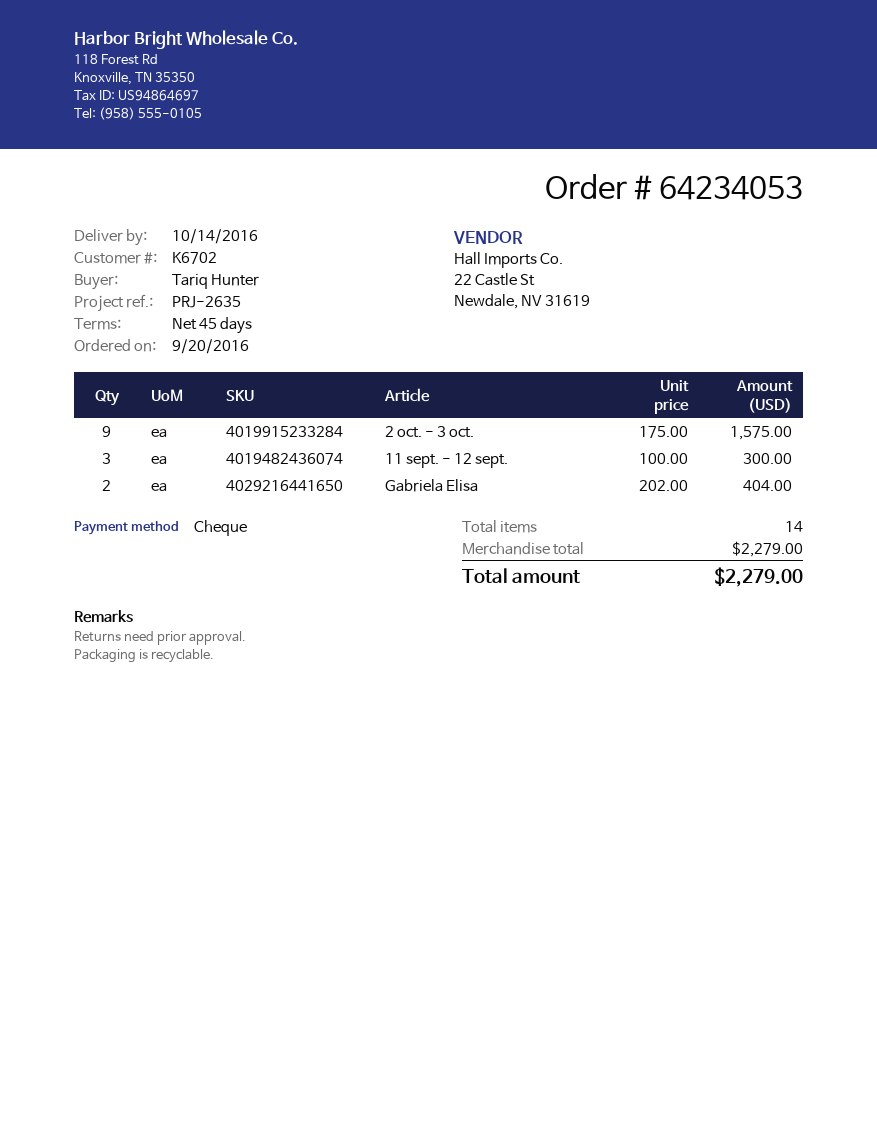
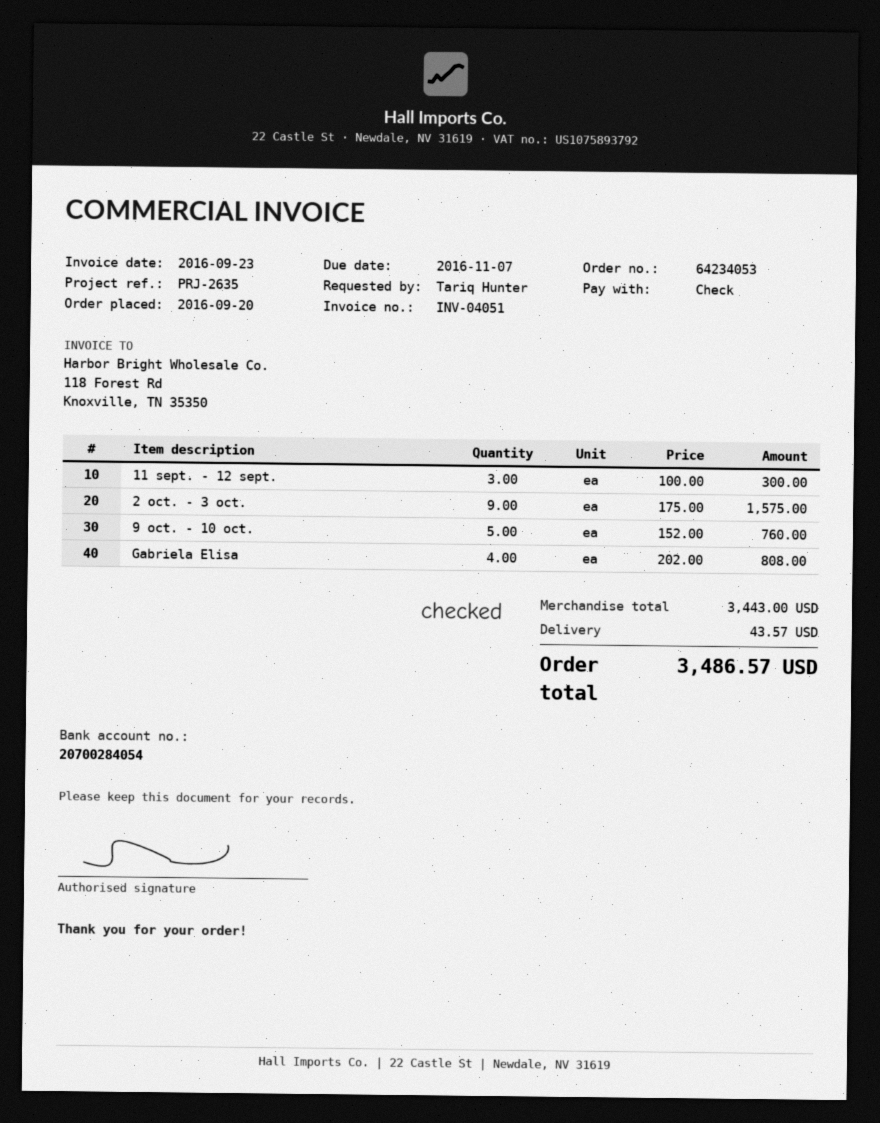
Gabriela Elisa: 2 x 202.00 = 404.00 -> 4 x 202.00 = 808.00
9 oct. - 10 oct.: none -> 5 x 152.00 = 760.00
subtotal: 2279.00 -> 3443.00
shipping: none -> 43.57
total: 2279.00 -> 3486.57

